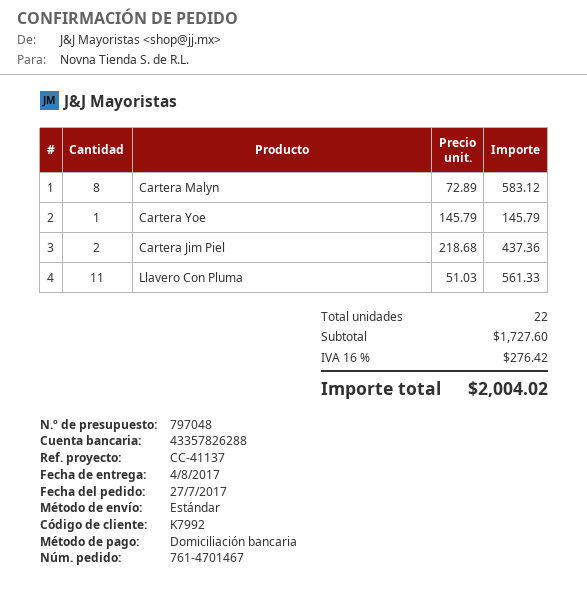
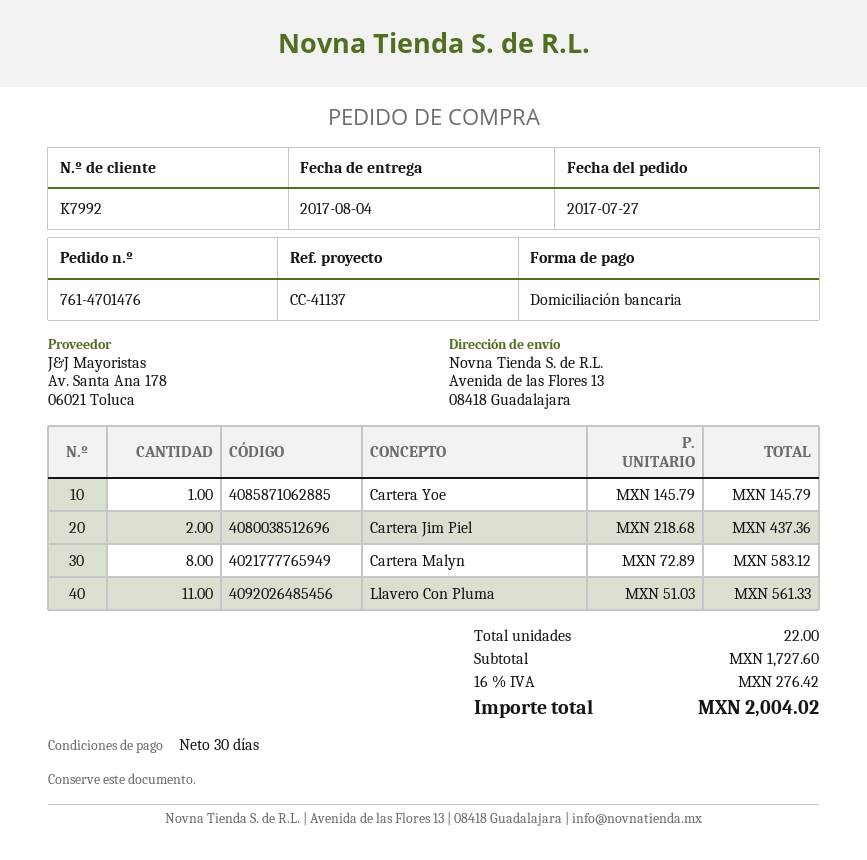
order number: 761-4701467 -> 761-4701476

